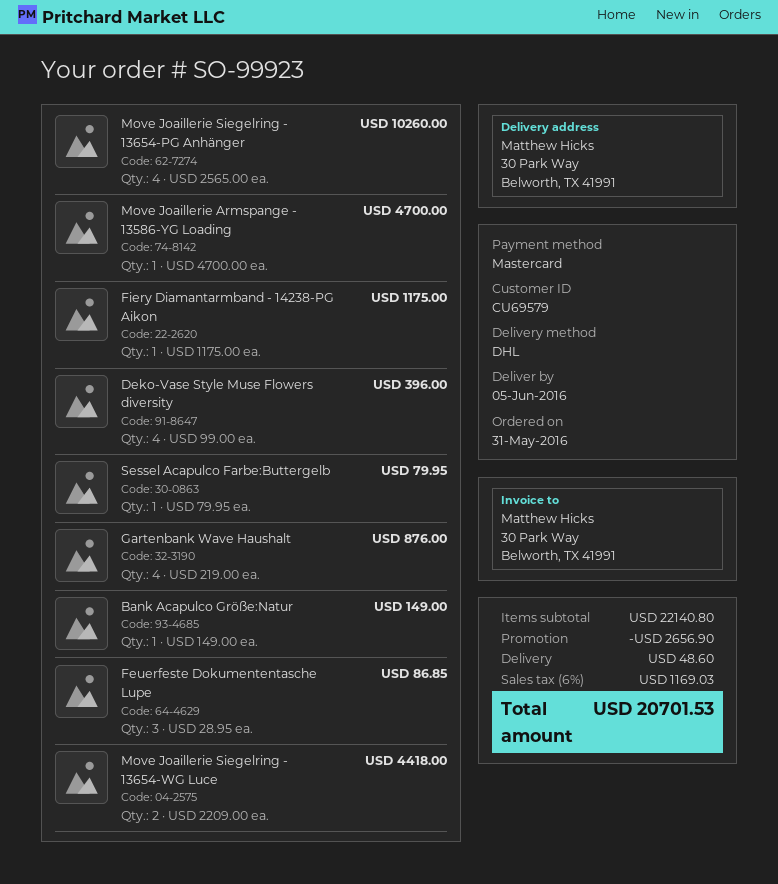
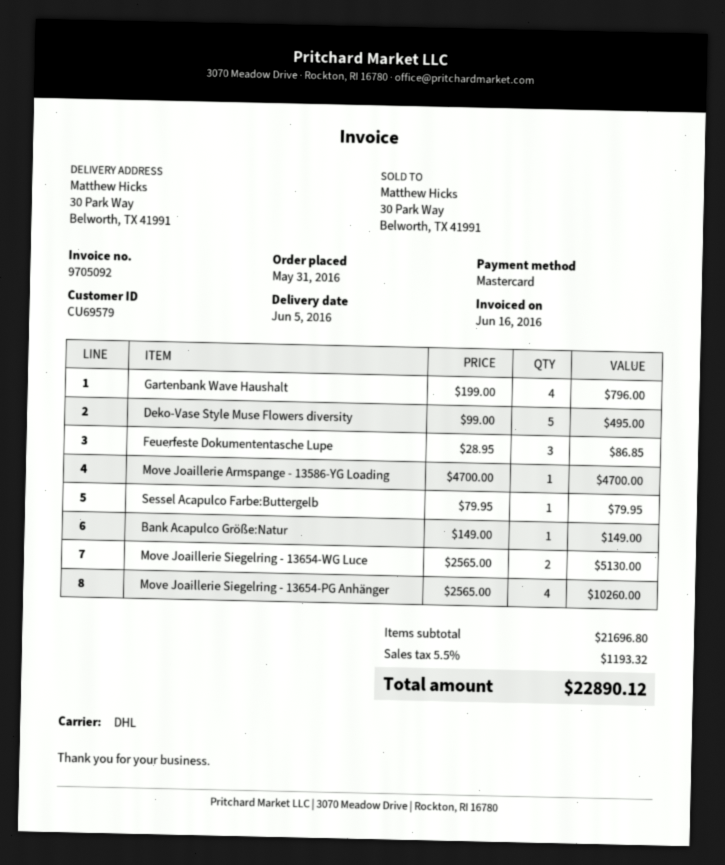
Fiery Diamantarmband - 14238-PG Aikon: 1 x 1175.00 = 1175.00 -> none
Deko-Vase Style Muse Flowers diversity: 4 x 99.00 = 396.00 -> 5 x 99.00 = 495.00
Gartenbank Wave Haushalt: 4 x 219.00 = 876.00 -> 4 x 199.00 = 796.00
Move Joaillerie Siegelring - 13654-WG Luce: 2 x 2209.00 = 4418.00 -> 2 x 2565.00 = 5130.00
subtotal: 22140.80 -> 21696.80
discount: 2656.90 -> none
shipping: 48.60 -> none
tax: 6% = 1169.03 -> 5.5% = 1193.32
total: 20701.53 -> 22890.12

